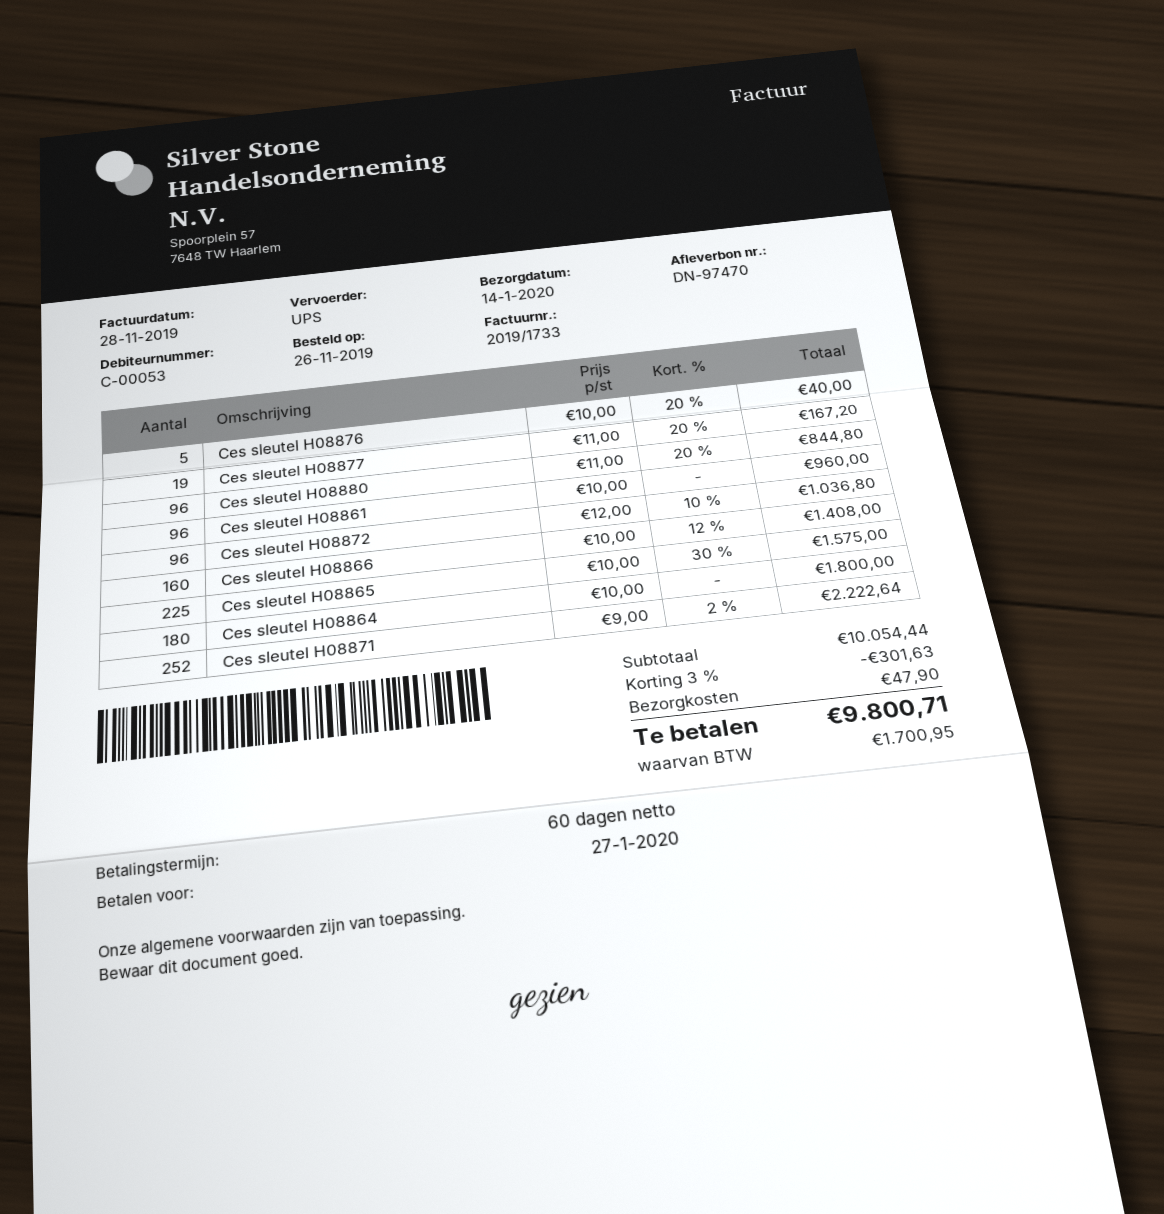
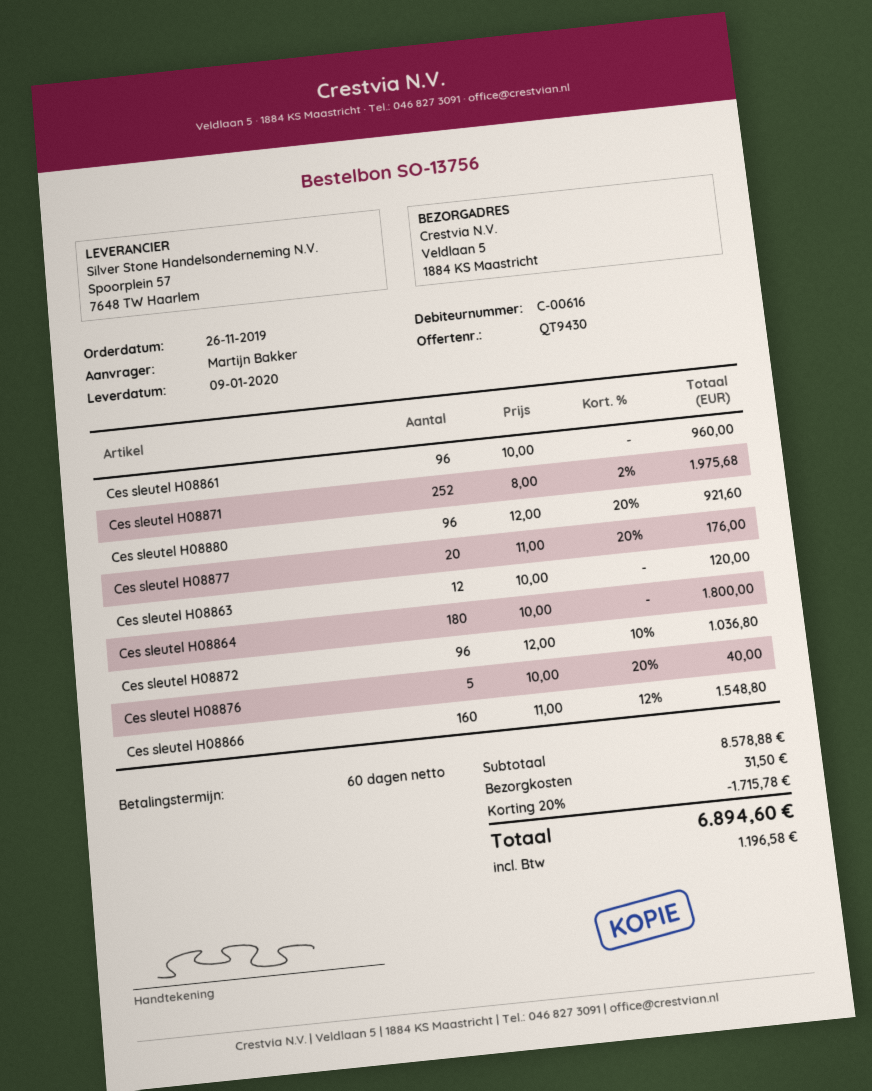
delivery date: 2020-01-14 -> 2020-01-09
customer number: C-00053 -> C-00616
Ces sleutel H08877: 19 x 11.00 - 20% = 167.20 -> 20 x 11.00 - 20% = 176.00
Ces sleutel H08880: 96 x 11.00 - 20% = 844.80 -> 96 x 12.00 - 20% = 921.60
Ces sleutel H08866: 160 x 10.00 - 12% = 1408.00 -> 160 x 11.00 - 12% = 1548.80
Ces sleutel H08865: 225 x 10.00 - 30% = 1575.00 -> none
Ces sleutel H08871: 252 x 9.00 - 2% = 2222.64 -> 252 x 8.00 - 2% = 1975.68
Ces sleutel H08863: none -> 12 x 10.00 = 120.00
subtotal: 10054.44 -> 8578.88
discount: 3% = 301.63 -> 20% = 1715.78
shipping: 47.90 -> 31.50
tax: 1700.95 -> 1196.58
total: 9800.71 -> 6894.60

